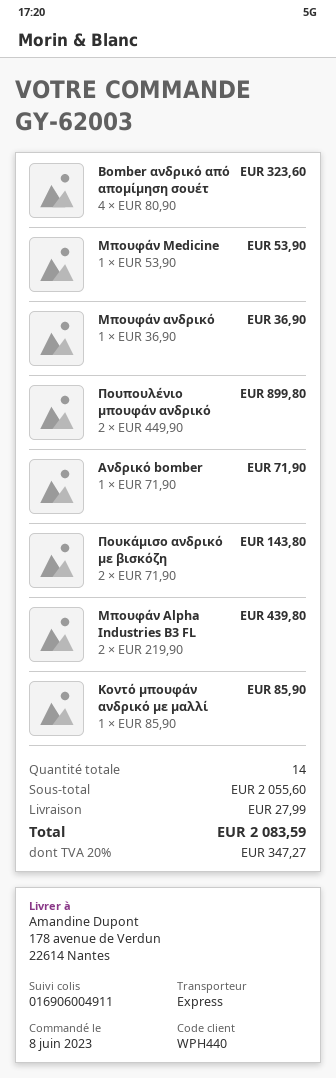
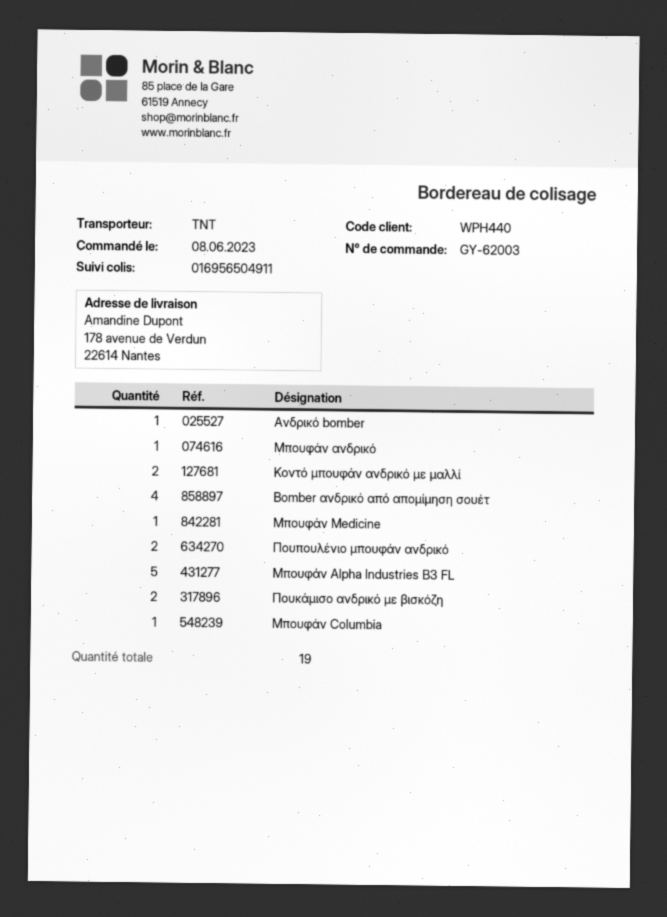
shipping method: express -> TNT
tracking number: 016906004911 -> 016956504911
Μπουφάν Alpha Industries B3 FL: 2 -> 5
Κοντό μπουφάν ανδρικό με μαλλί: 1 -> 2
Μπουφάν Columbia: none -> 1
total quantity: 14 -> 19

